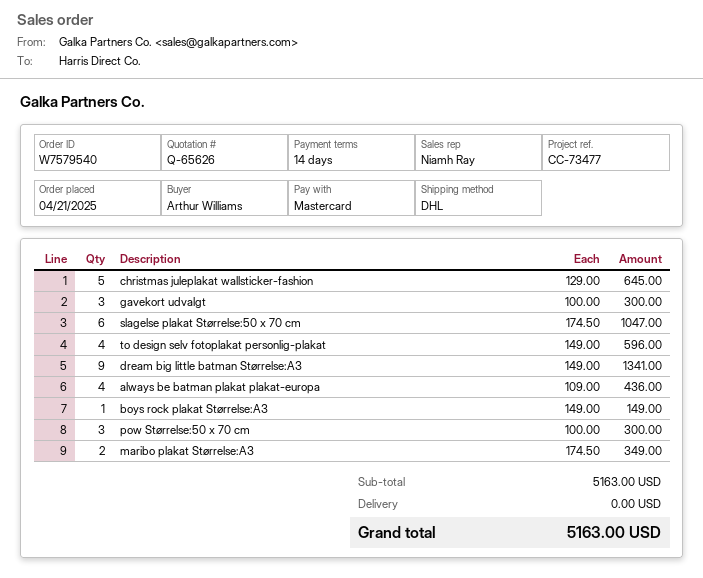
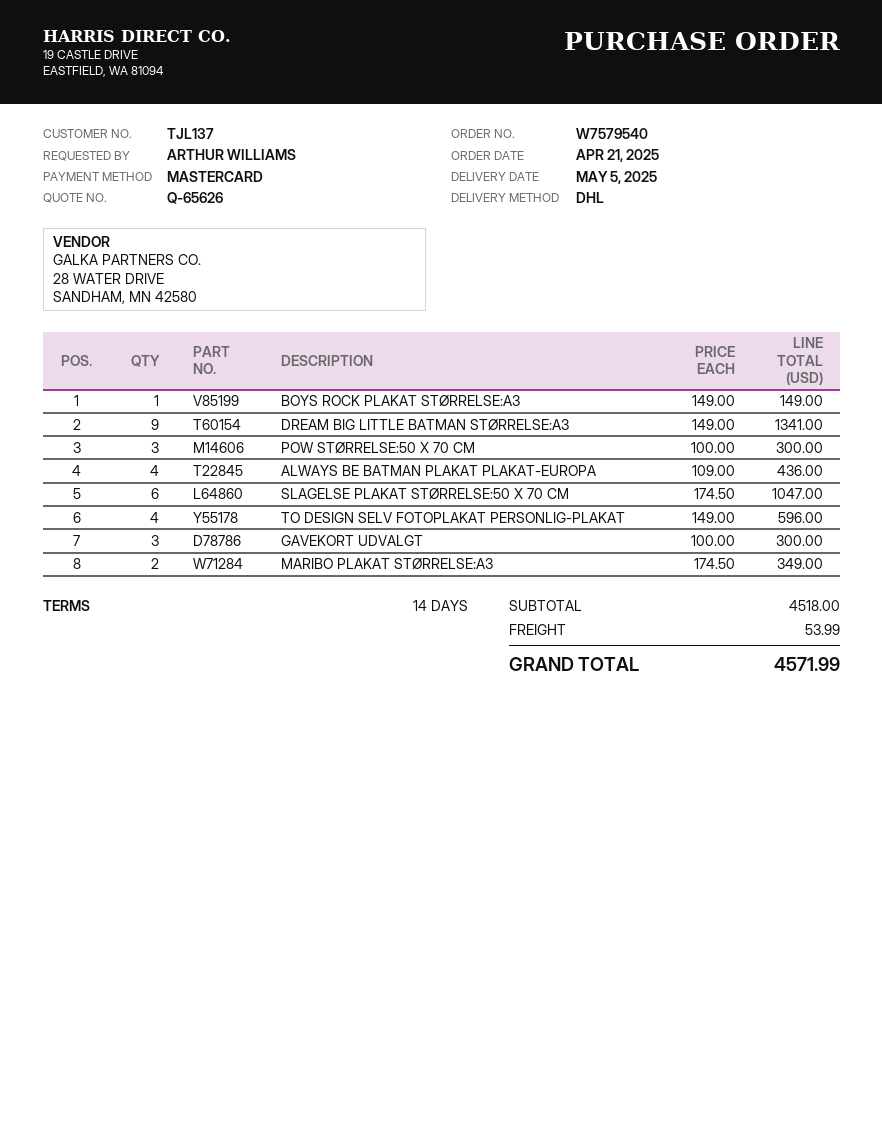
christmas juleplakat wallsticker-fashion: 5 x 129.00 = 645.00 -> none
subtotal: 5163.00 -> 4518.00
shipping: 0.00 -> 53.99
total: 5163.00 -> 4571.99

